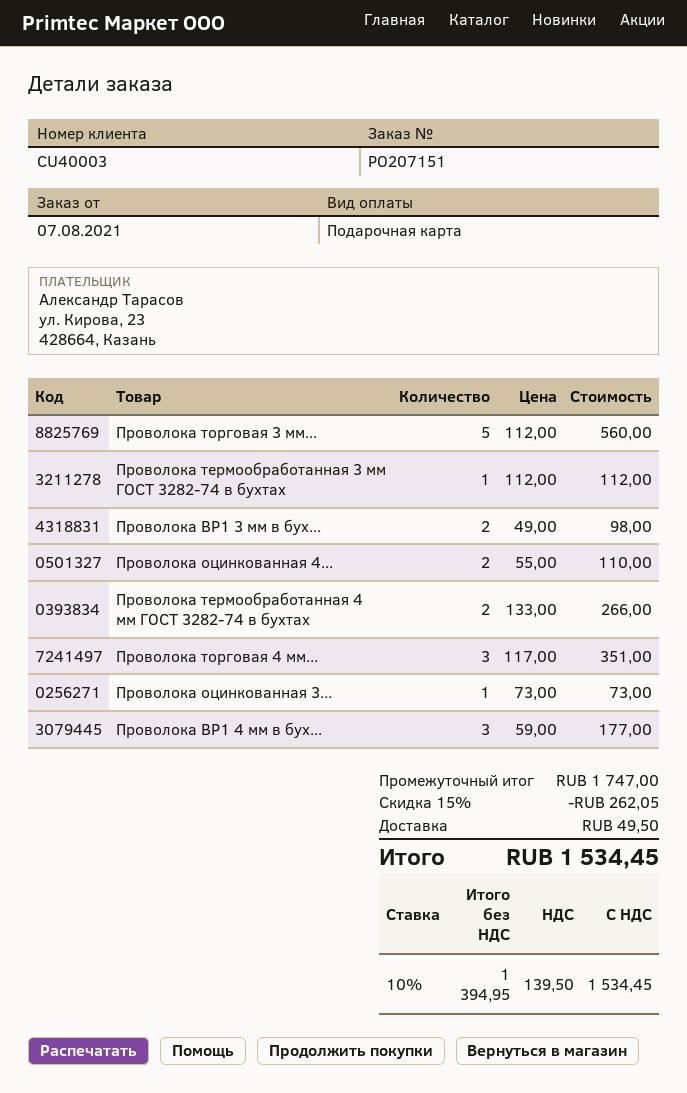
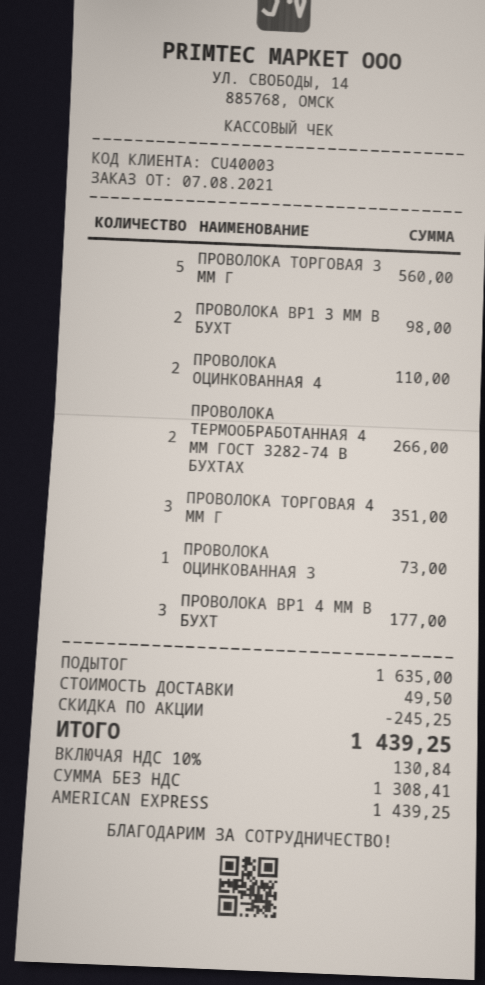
payment method: gift card -> American Express
Проволока термообработанная 3 мм ГОСТ 3282-74 в бухтах: 1 for 112.00 -> none
subtotal: 1747.00 -> 1635.00
discount: 262.05 -> 245.25
net: 1394.95 -> 1308.41
tax: 10% = 139.50 -> 10% = 130.84
total: 1534.45 -> 1439.25

